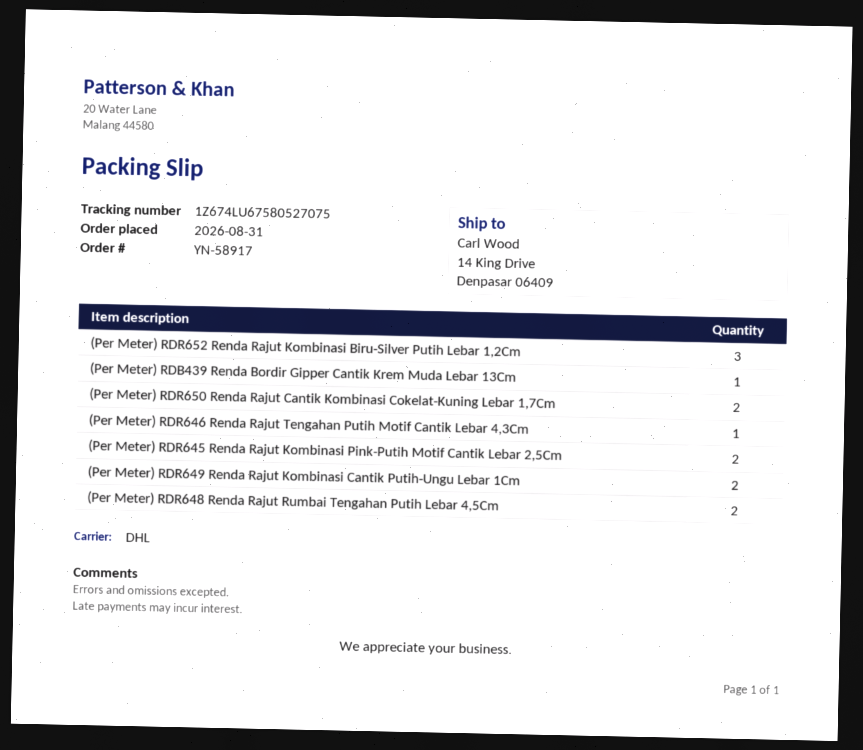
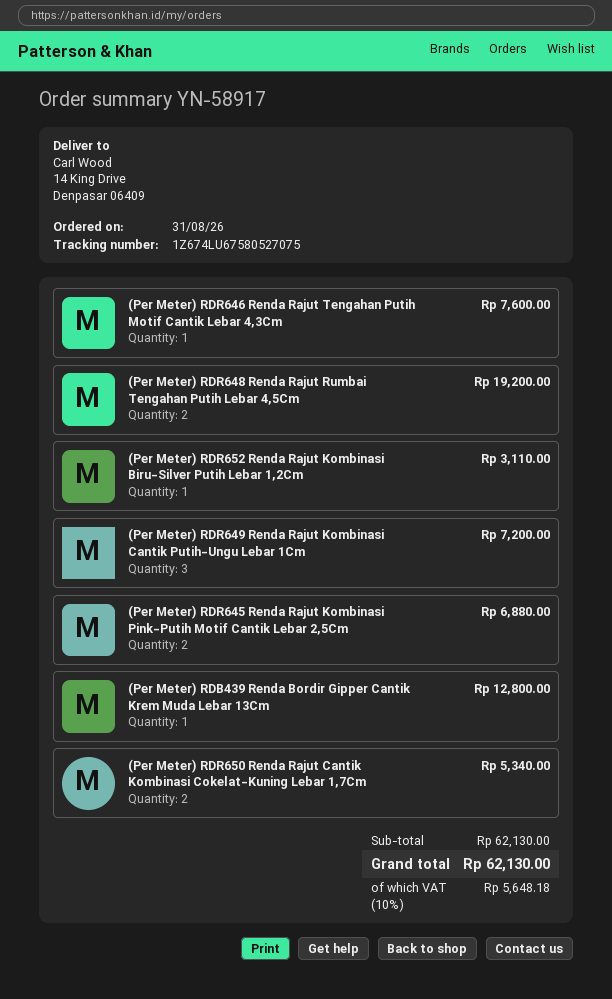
(Per Meter) RDR652 Renda Rajut Kombinasi Biru-Silver Putih Lebar 1,2Cm: 3 -> 1
(Per Meter) RDR649 Renda Rajut Kombinasi Cantik Putih-Ungu Lebar 1Cm: 2 -> 3

